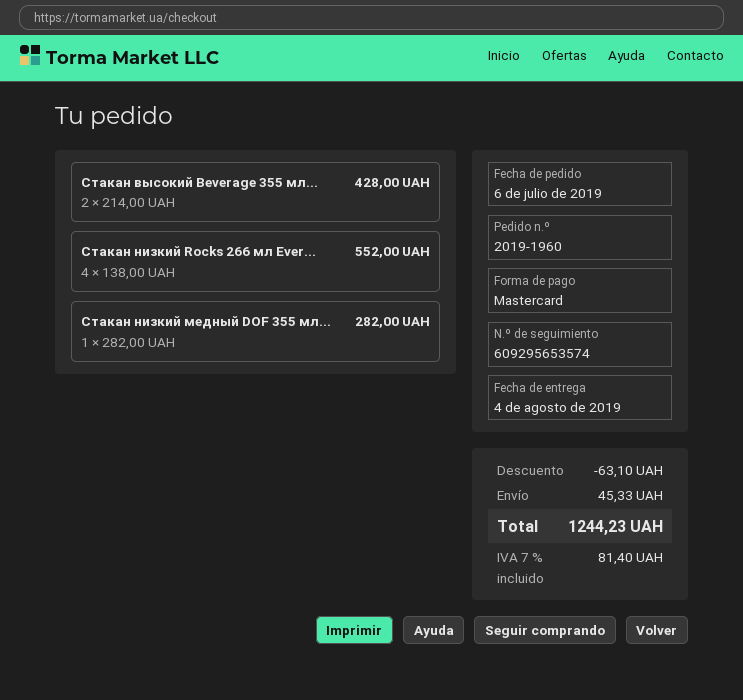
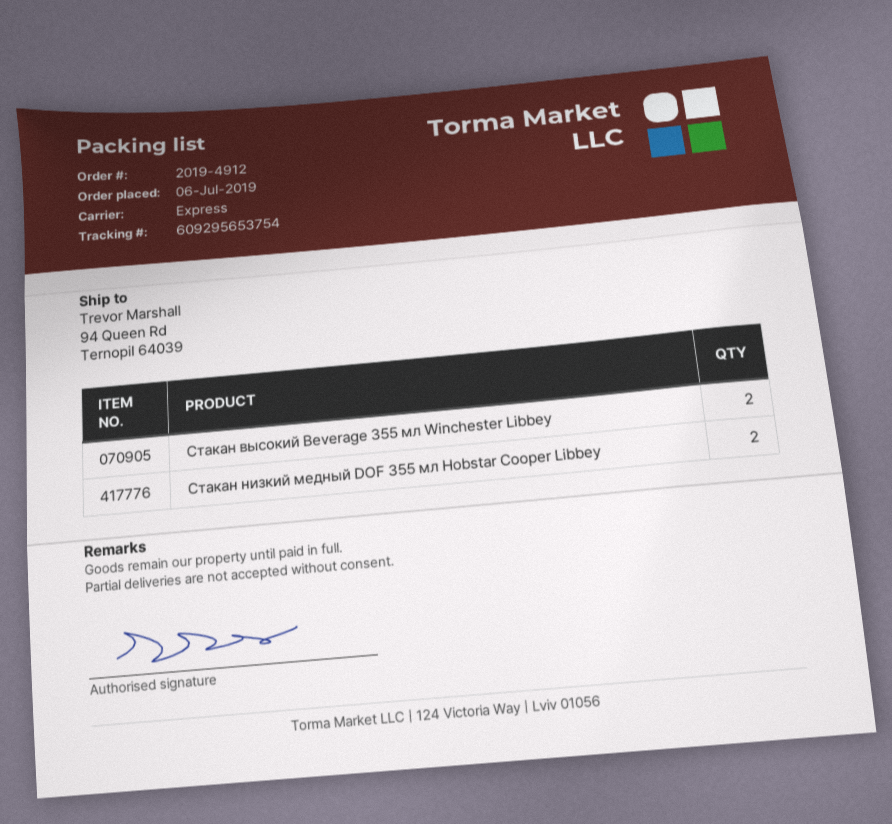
order number: 2019-1960 -> 2019-4912
tracking number: 609295653574 -> 609295653754
Стакан низкий Rocks 266 мл Ever...: 4 -> none
Стакан низкий медный DOF 355 мл...: 1 -> 2

